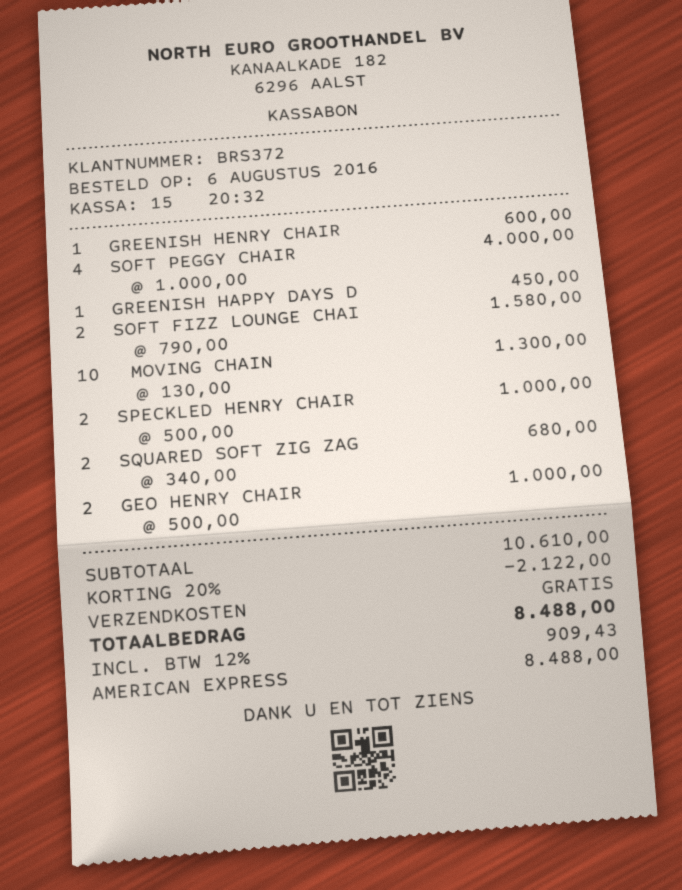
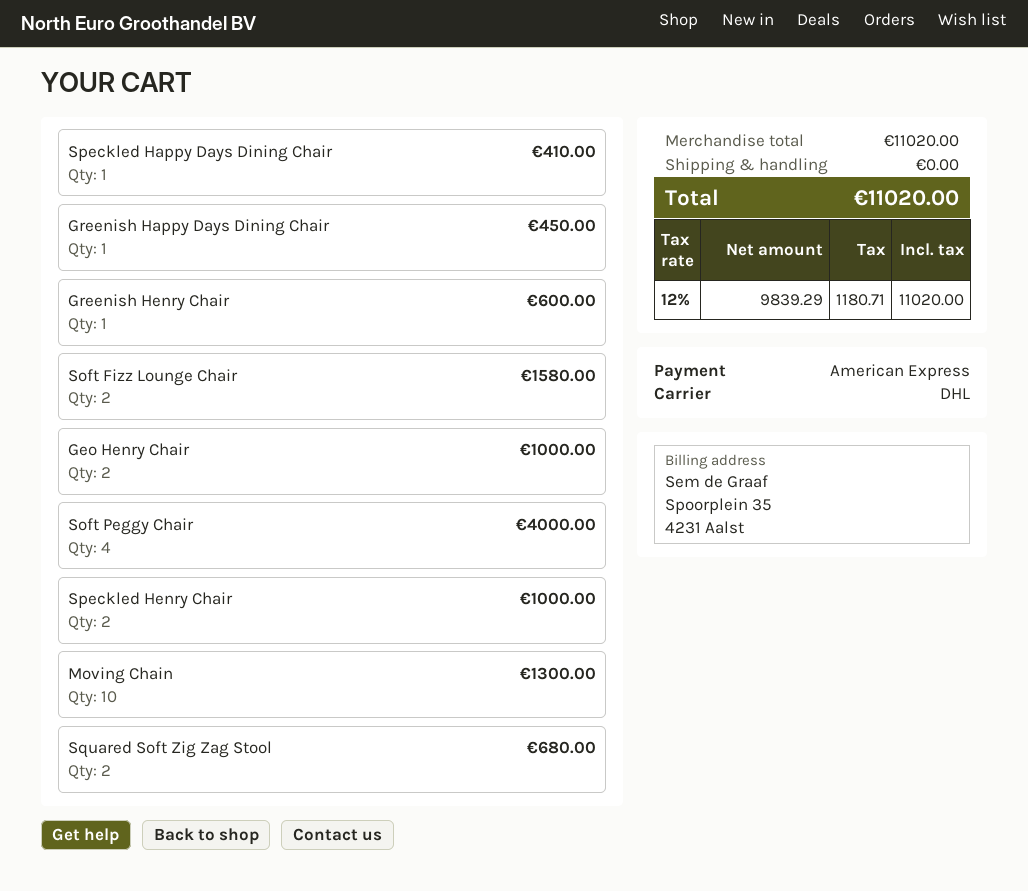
Speckled Happy Days Dining Chair: none -> 1 for 410.00
subtotal: 10610.00 -> 11020.00
discount: 20% = 2122.00 -> none
tax: 12% = 909.43 -> 12% = 1180.71
total: 8488.00 -> 11020.00

